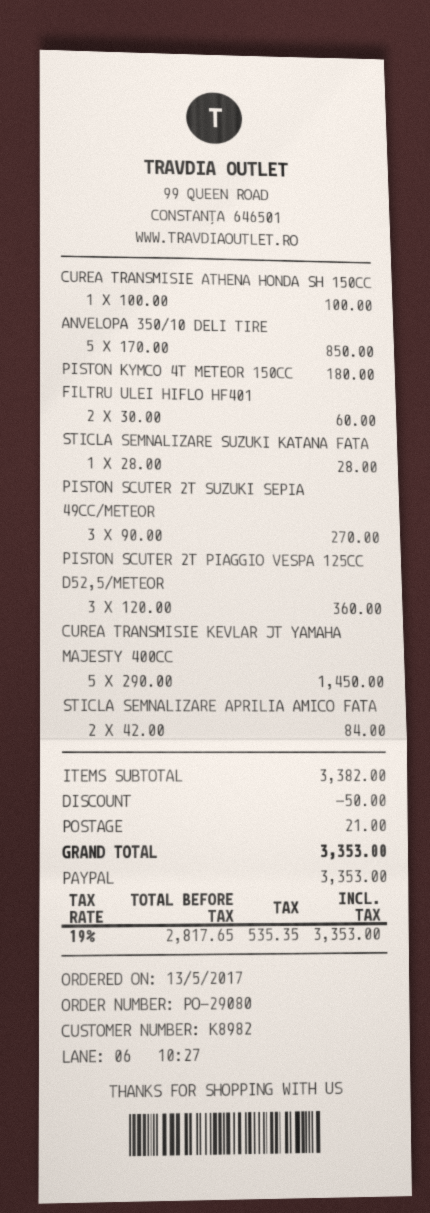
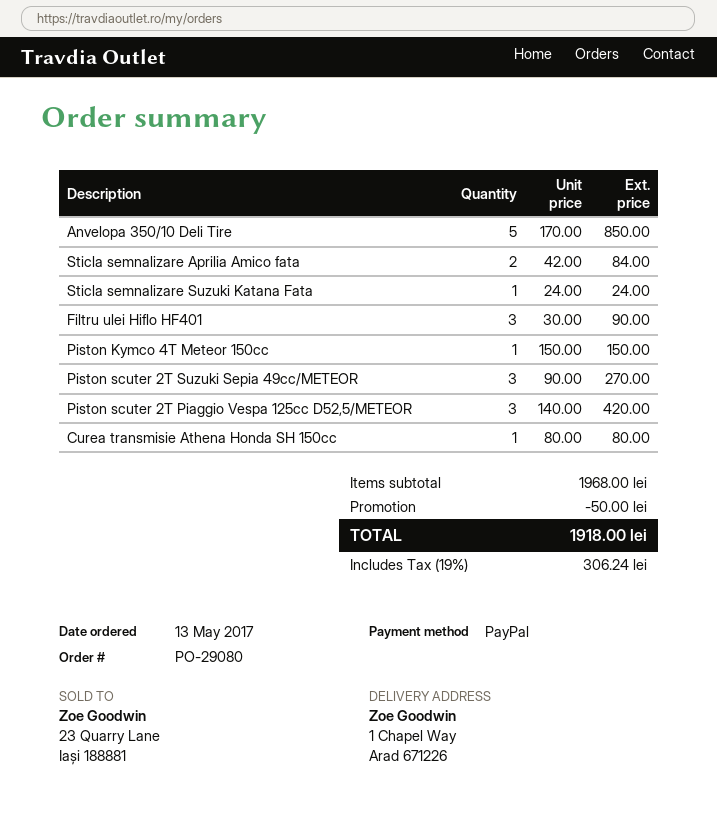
CUREA TRANSMISIE ATHENA HONDA SH 150CC: 1 x 100.00 = 100.00 -> 1 x 80.00 = 80.00
PISTON KYMCO 4T METEOR 150CC: 1 x 180.00 = 180.00 -> 1 x 150.00 = 150.00
FILTRU ULEI HIFLO HF401: 2 x 30.00 = 60.00 -> 3 x 30.00 = 90.00
STICLA SEMNALIZARE SUZUKI KATANA FATA: 1 x 28.00 = 28.00 -> 1 x 24.00 = 24.00
PISTON SCUTER 2T PIAGGIO VESPA 125CC D52,5/METEOR: 3 x 120.00 = 360.00 -> 3 x 140.00 = 420.00
CUREA TRANSMISIE KEVLAR JT YAMAHA MAJESTY 400CC: 5 x 290.00 = 1450.00 -> none
subtotal: 3382.00 -> 1968.00
shipping: 21.00 -> none
tax: 19% = 535.35 -> 19% = 306.24
total: 3353.00 -> 1918.00

